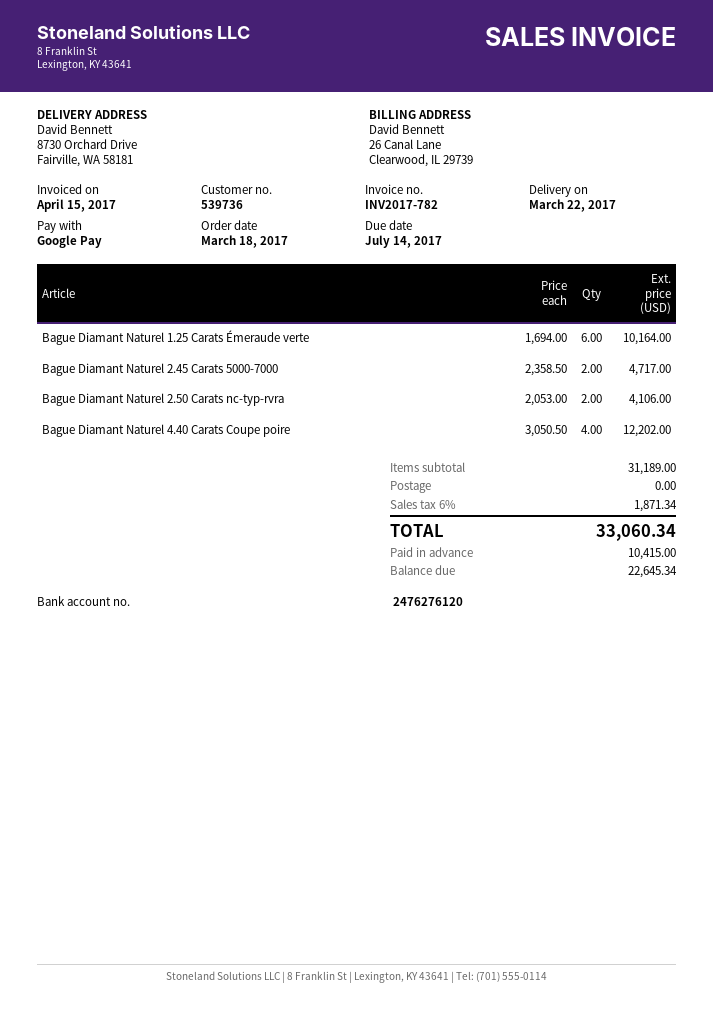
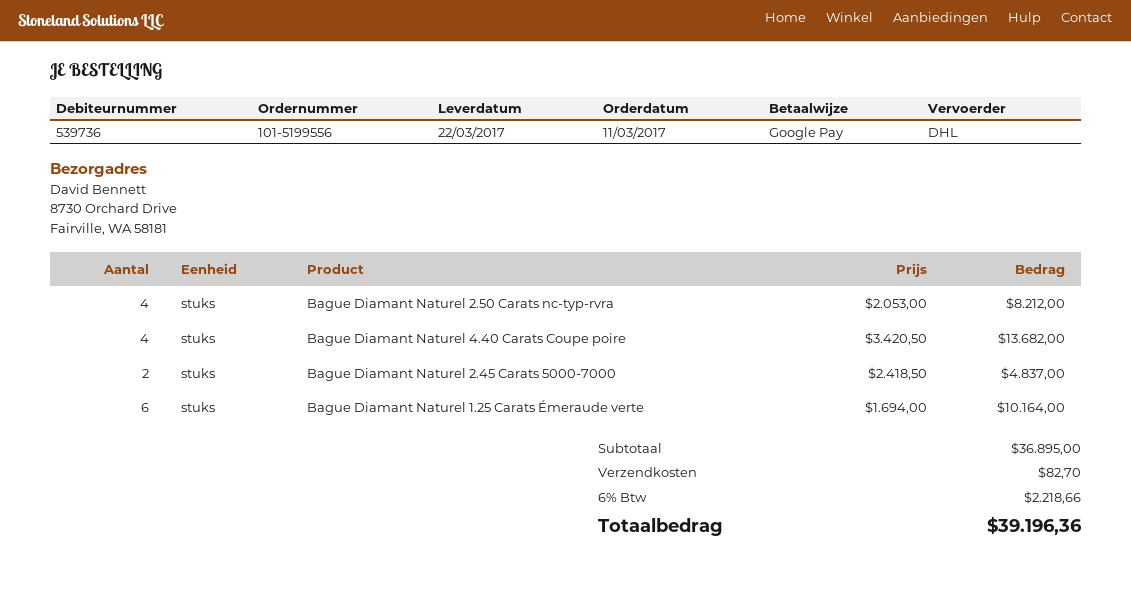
order date: 2017-03-18 -> 2017-03-11
Bague Diamant Naturel 2.45 Carats 5000-7000: 2 x 2358.50 = 4717.00 -> 2 x 2418.50 = 4837.00
Bague Diamant Naturel 2.50 Carats nc-typ-rvra: 2 x 2053.00 = 4106.00 -> 4 x 2053.00 = 8212.00
Bague Diamant Naturel 4.40 Carats Coupe poire: 4 x 3050.50 = 12202.00 -> 4 x 3420.50 = 13682.00
subtotal: 31189.00 -> 36895.00
shipping: 0.00 -> 82.70
tax: 6% = 1871.34 -> 6% = 2218.66
total: 33060.34 -> 39196.36

